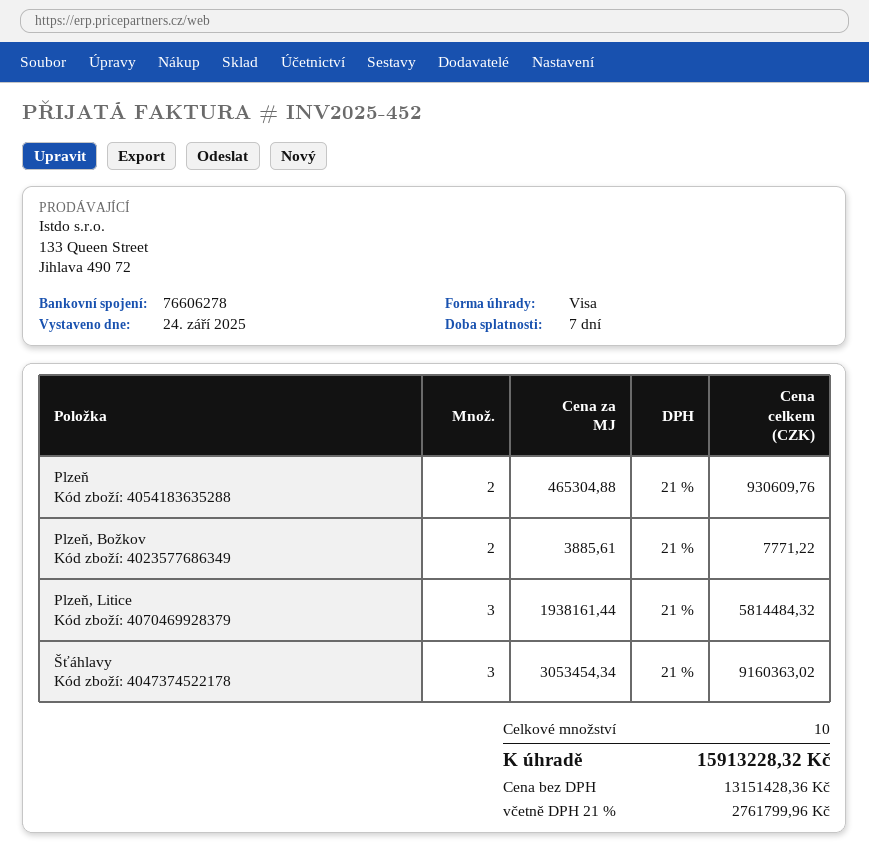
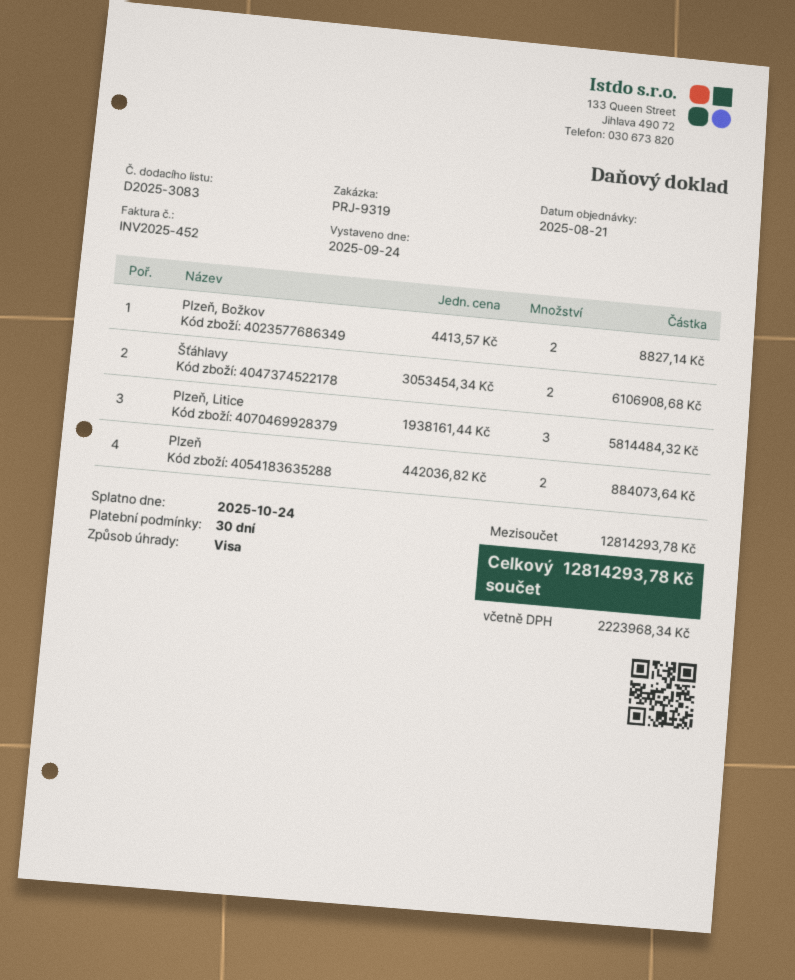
payment terms: 7 days -> 30 days
Plzeň: 2 x 465304.88 = 930609.76 -> 2 x 442036.82 = 884073.64
Plzeň, Božkov: 2 x 3885.61 = 7771.22 -> 2 x 4413.57 = 8827.14
Šťáhlavy: 3 x 3053454.34 = 9160363.02 -> 2 x 3053454.34 = 6106908.68
tax: 2761799.96 -> 2223968.34
total: 15913228.32 -> 12814293.78

